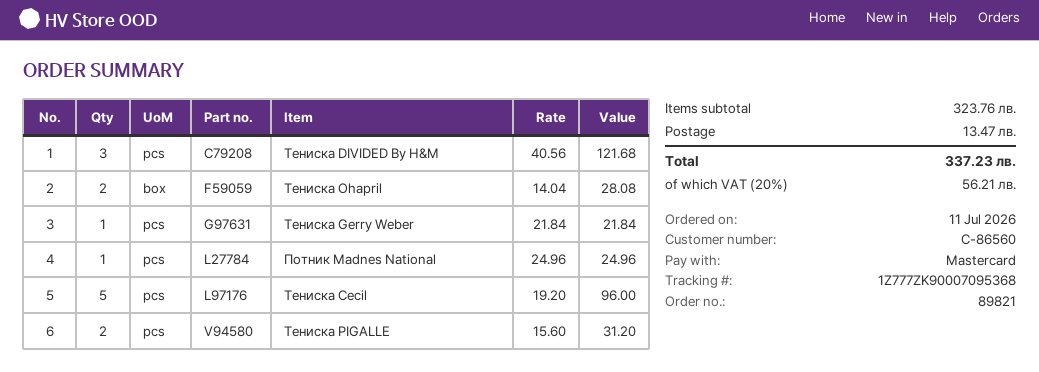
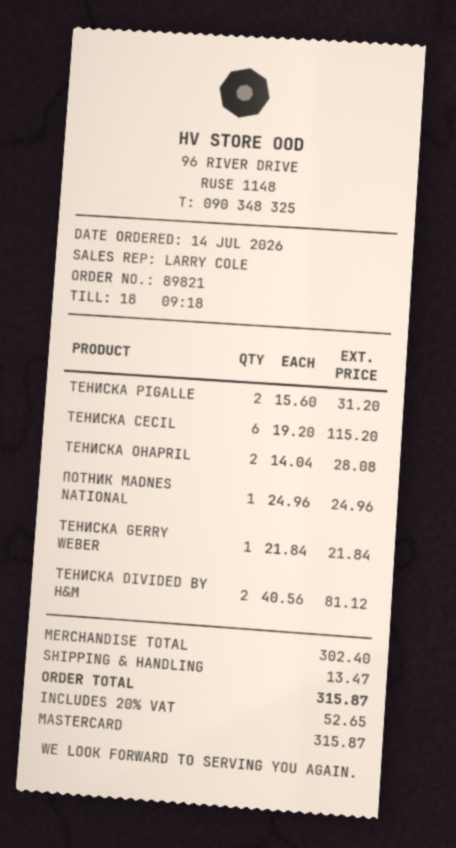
order date: 2026-07-11 -> 2026-07-14
Тениска DIVIDED By H&M: 3 x 40.56 = 121.68 -> 2 x 40.56 = 81.12
Тениска Cecil: 5 x 19.20 = 96.00 -> 6 x 19.20 = 115.20
subtotal: 323.76 -> 302.40
tax: 20% = 56.21 -> 20% = 52.65
total: 337.23 -> 315.87

